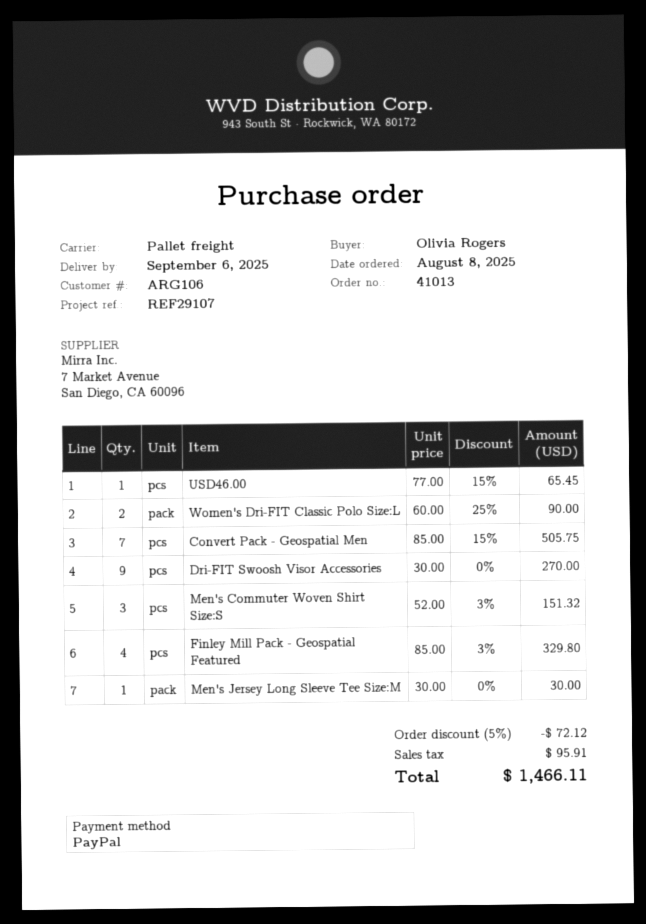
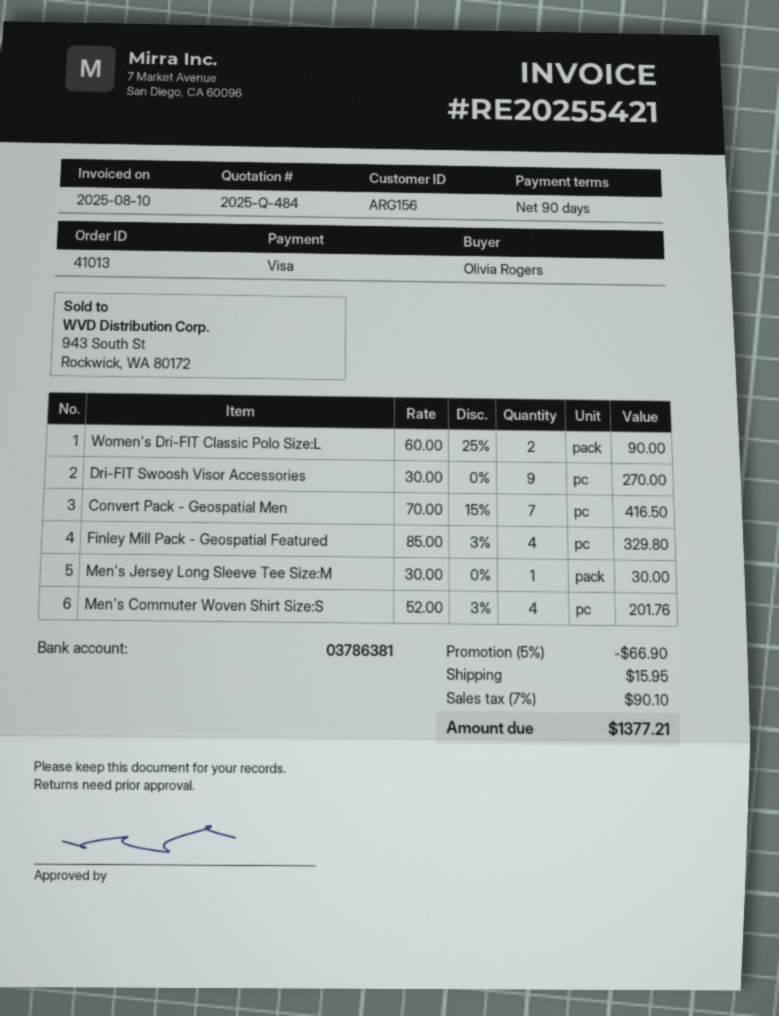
customer number: ARG106 -> ARG156
payment method: PayPal -> Visa
USD46.00: 1 x 77.00 - 15% = 65.45 -> none
Convert Pack - Geospatial Men: 7 x 85.00 - 15% = 505.75 -> 7 x 70.00 - 15% = 416.50
Men's Commuter Woven Shirt Size:S: 3 x 52.00 - 3% = 151.32 -> 4 x 52.00 - 3% = 201.76
discount: 5% = 72.12 -> 5% = 66.90
shipping: none -> 15.95
tax: 95.91 -> 90.10
total: 1466.11 -> 1377.21

